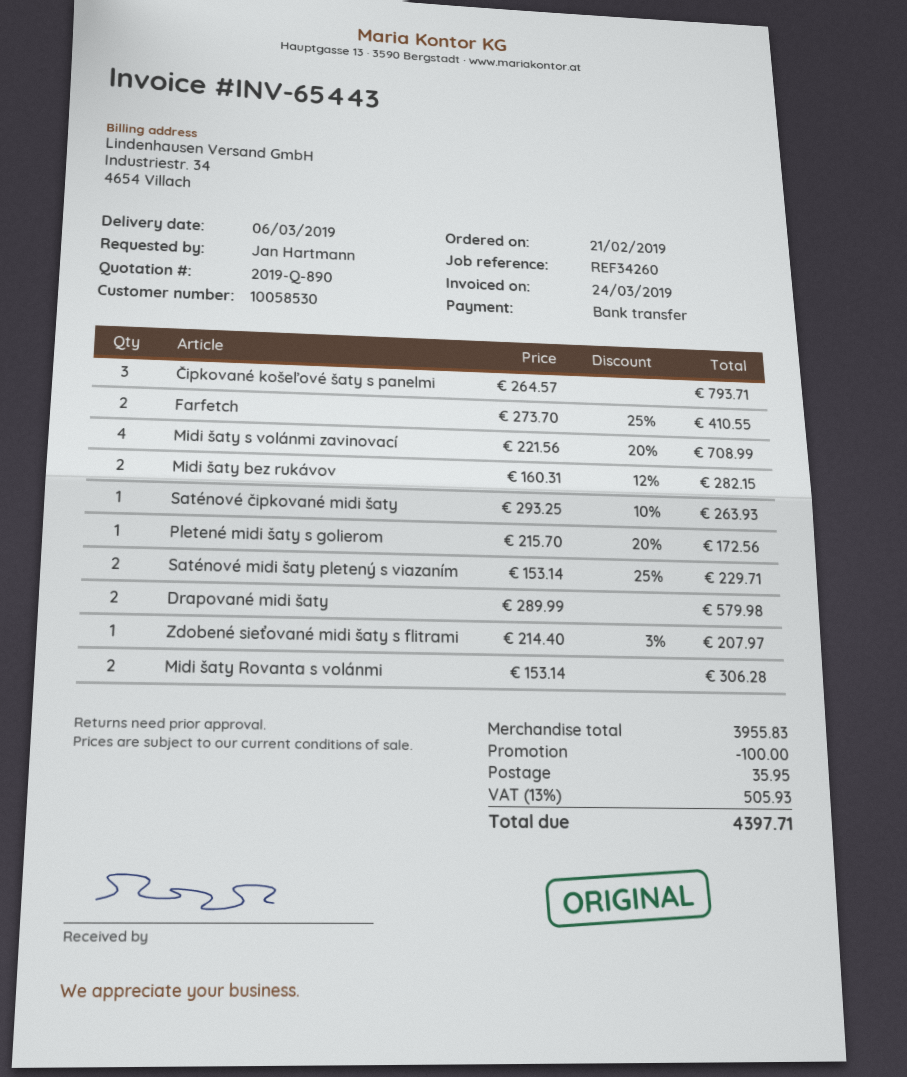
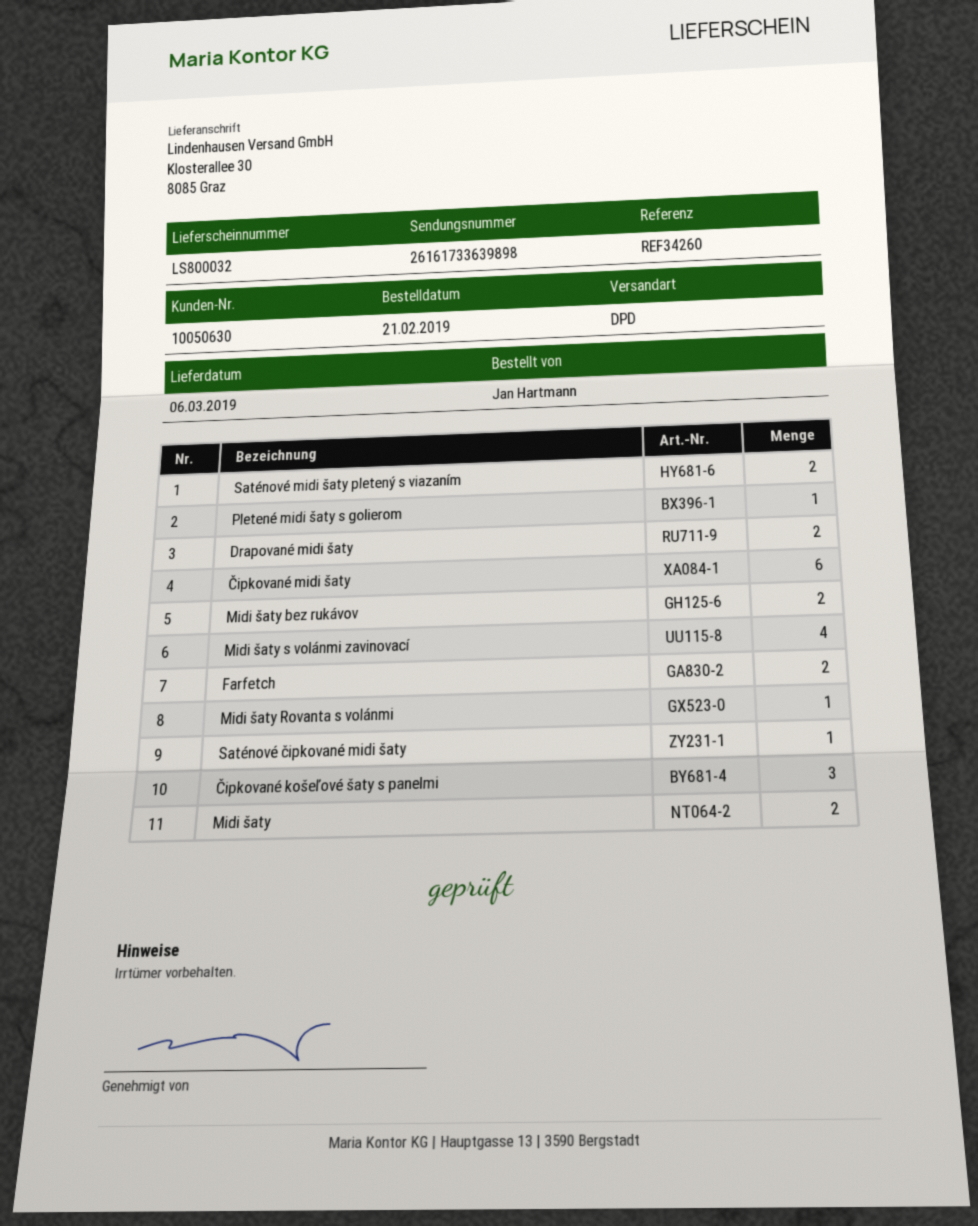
customer number: 10058530 -> 10050630
Zdobené sieťované midi šaty s flitrami: 1 -> none
Midi šaty Rovanta s volánmi: 2 -> 1
Čipkované midi šaty: none -> 6
Midi šaty: none -> 2

